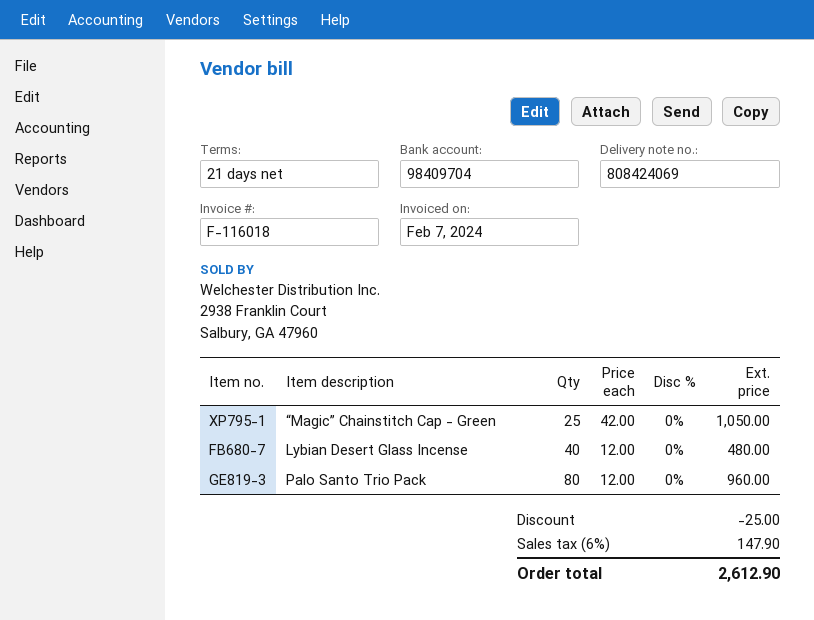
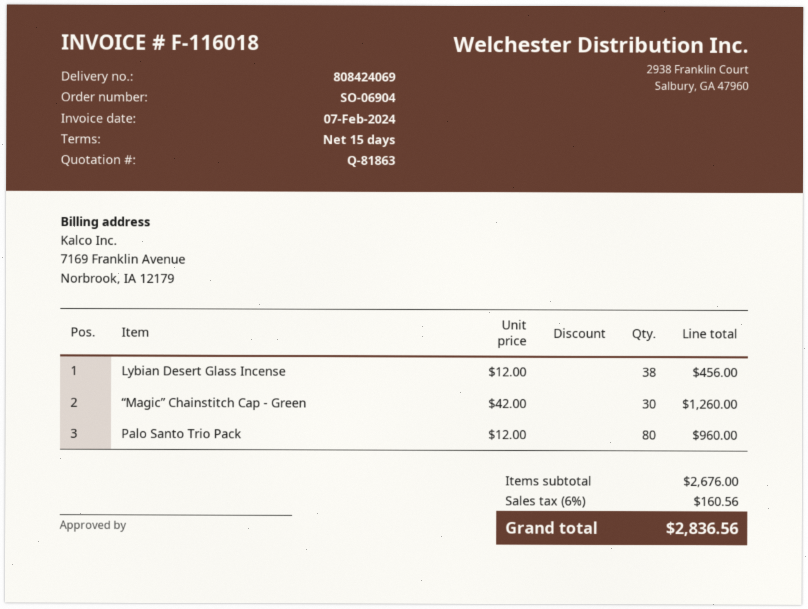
payment terms: 21 days -> 15 days
“Magic” Chainstitch Cap - Green: 25 x 42.00 = 1050.00 -> 30 x 42.00 = 1260.00
Lybian Desert Glass Incense: 40 x 12.00 = 480.00 -> 38 x 12.00 = 456.00
discount: 25.00 -> none
tax: 6% = 147.90 -> 6% = 160.56
total: 2612.90 -> 2836.56

